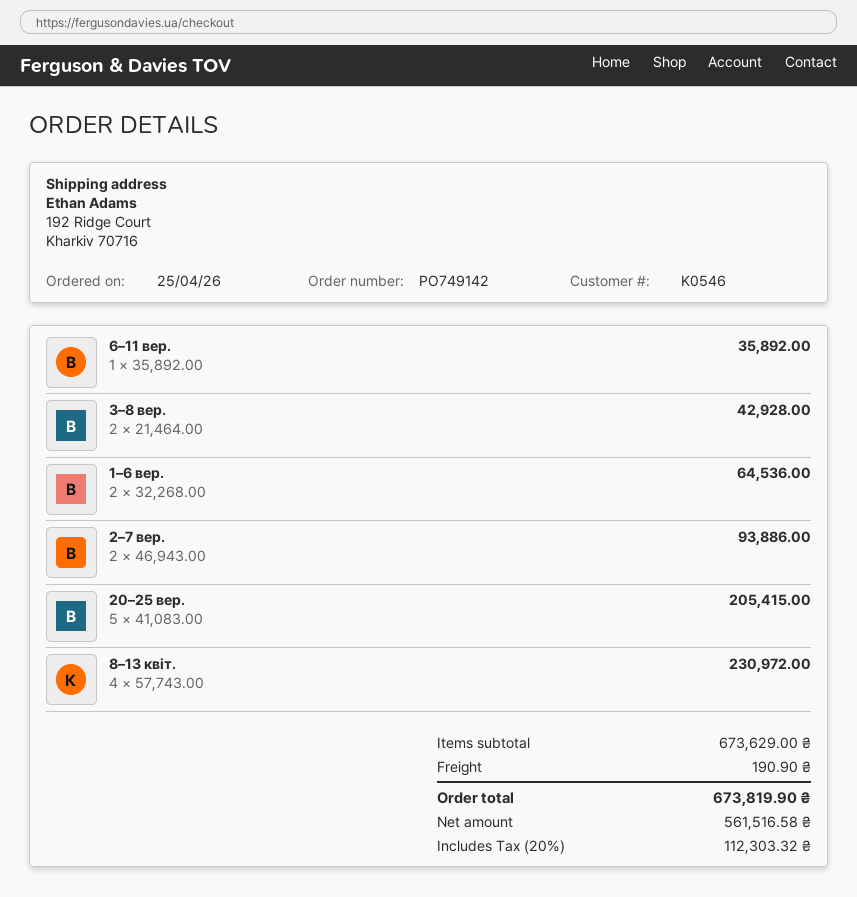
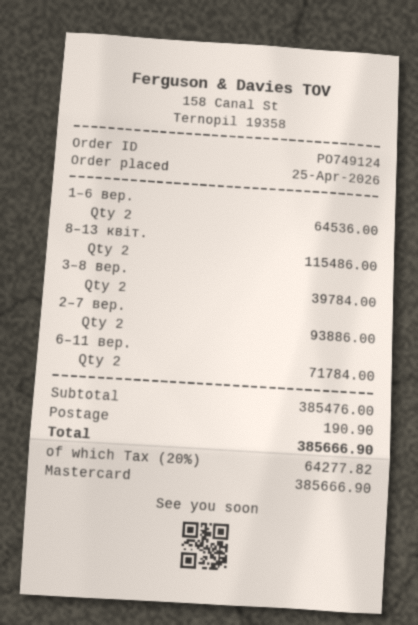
order number: PO749142 -> PO749124
6–11 вер.: 1 for 35892.00 -> 2 for 71784.00
3–8 вер.: 2 for 42928.00 -> 2 for 39784.00
20–25 вер.: 5 for 205415.00 -> none
8–13 квіт.: 4 for 230972.00 -> 2 for 115486.00
subtotal: 673629.00 -> 385476.00
tax: 20% = 112303.32 -> 20% = 64277.82
total: 673819.90 -> 385666.90

